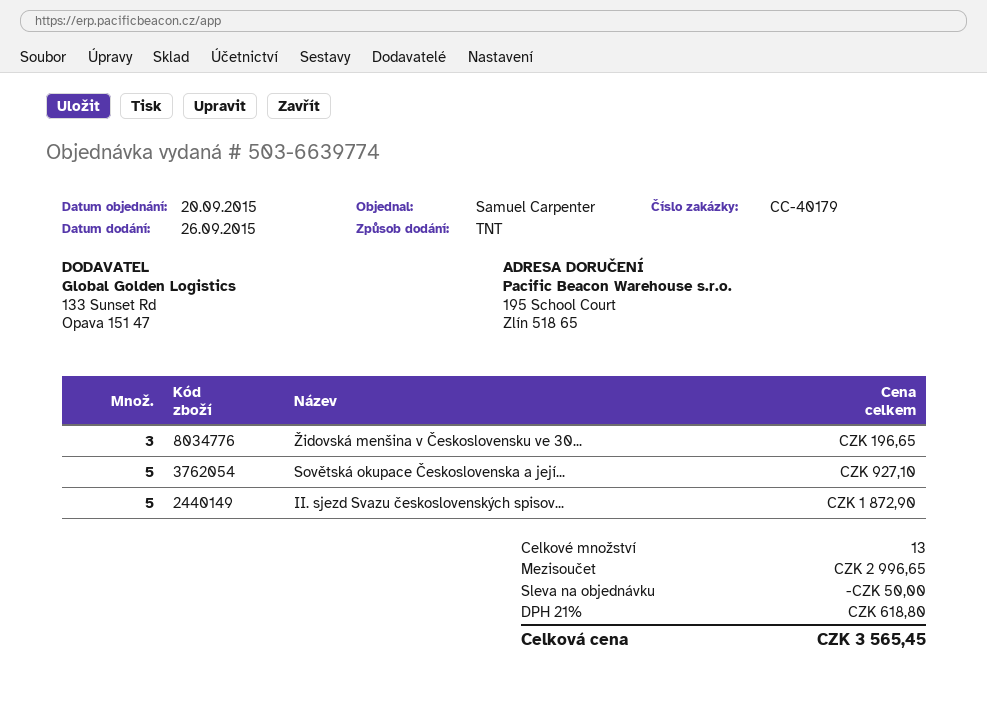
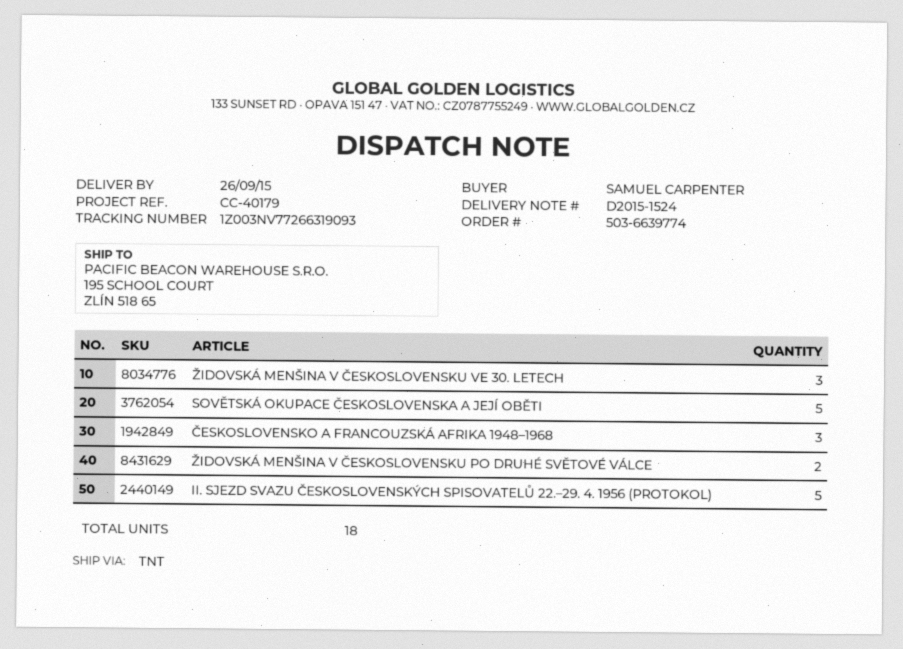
ČESKOSLOVENSKO A FRANCOUZSKÁ AFRIKA 1948–1968: none -> 3
ŽIDOVSKÁ MENŠINA V ČESKOSLOVENSKU PO DRUHÉ SVĚTOVÉ VÁLCE: none -> 2
total quantity: 13 -> 18

